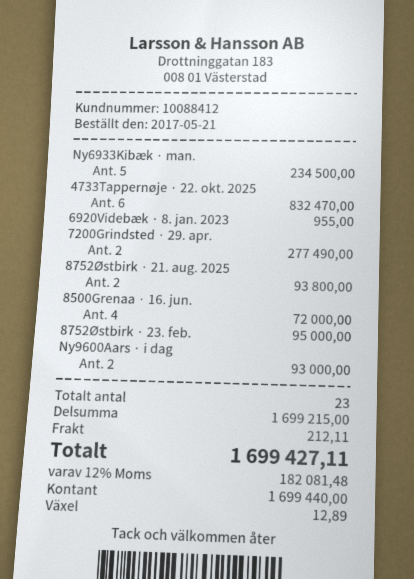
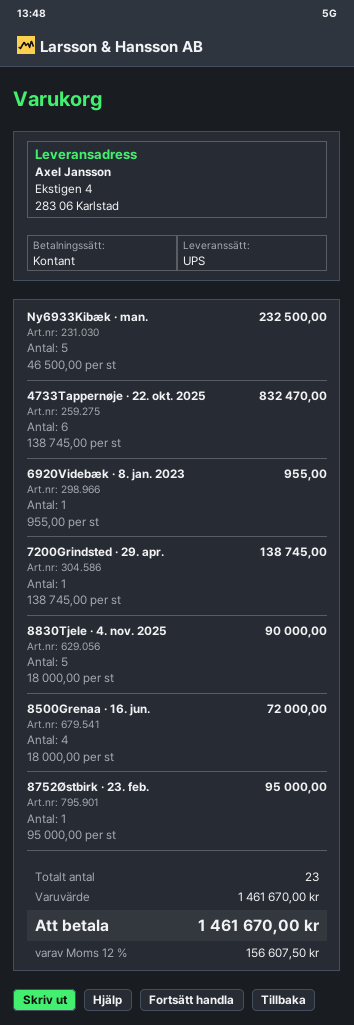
Ny6933Kibæk · man.: 5 for 234500.00 -> 5 for 232500.00
7200Grindsted · 29. apr.: 2 for 277490.00 -> 1 for 138745.00
8752Østbirk · 21. aug. 2025: 2 for 93800.00 -> none
Ny9600Aars · i dag: 2 for 93000.00 -> none
8830Tjele · 4. nov. 2025: none -> 5 for 90000.00
subtotal: 1699215.00 -> 1461670.00
shipping: 212.11 -> none
tax: 12% = 182081.48 -> 12% = 156607.50
total: 1699427.11 -> 1461670.00

